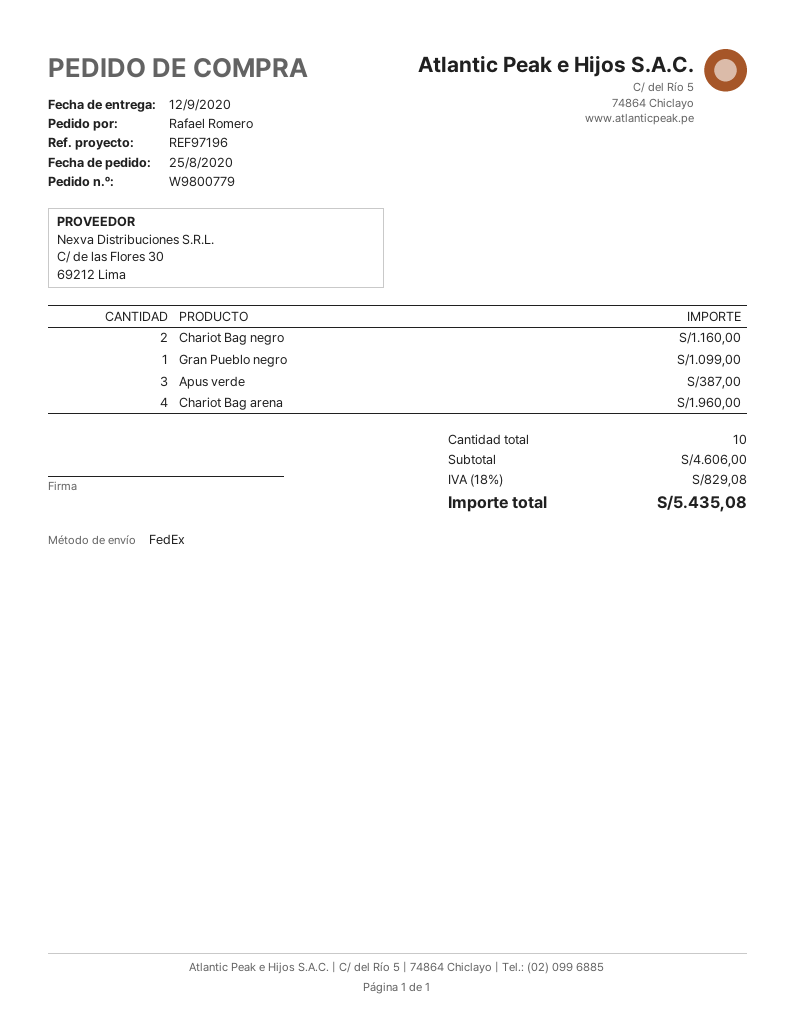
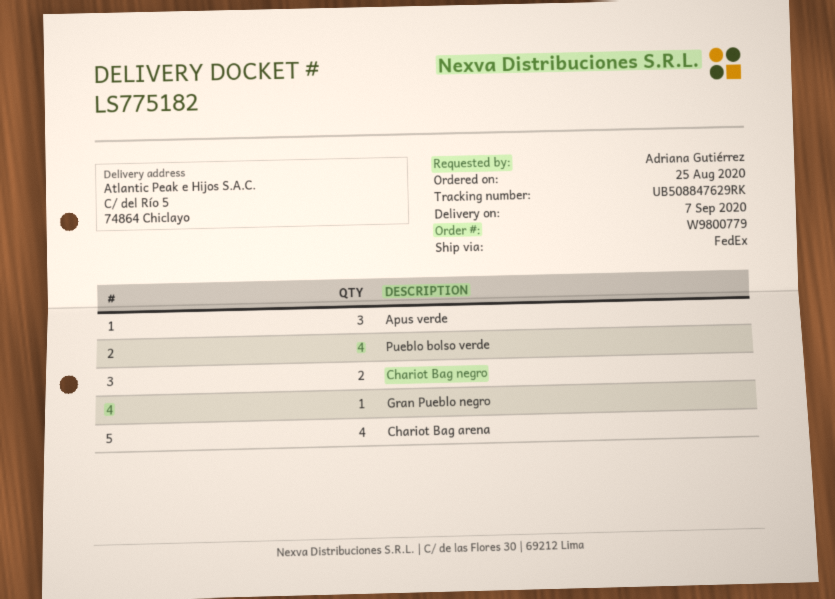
delivery date: 2020-09-12 -> 2020-09-07
ordered by: Rafael Romero -> Adriana Gutiérrez
Pueblo bolso verde: none -> 4

